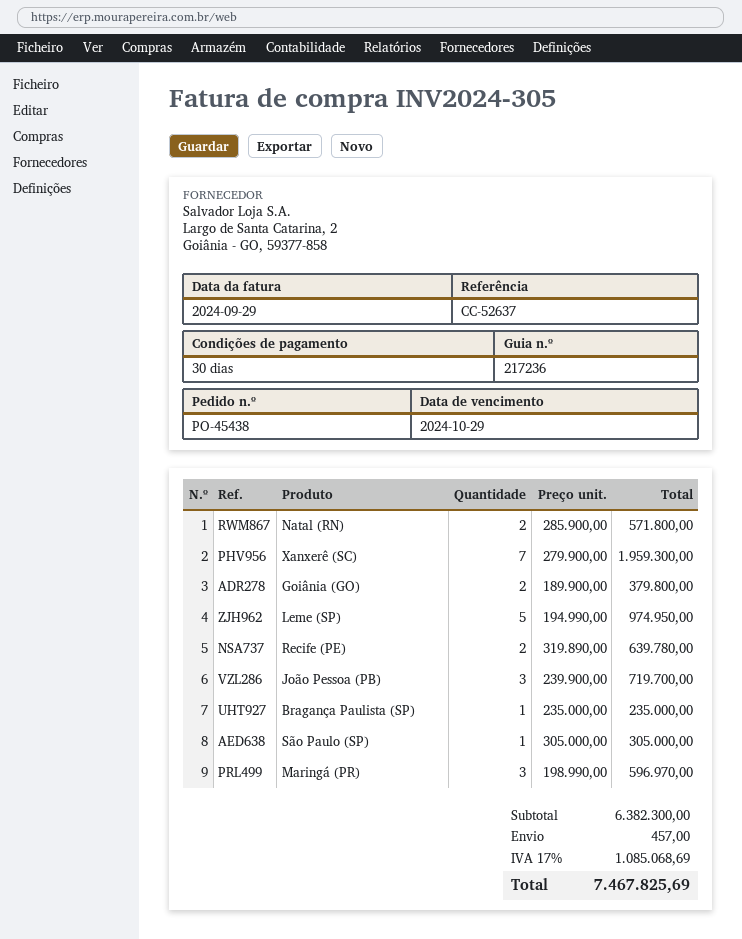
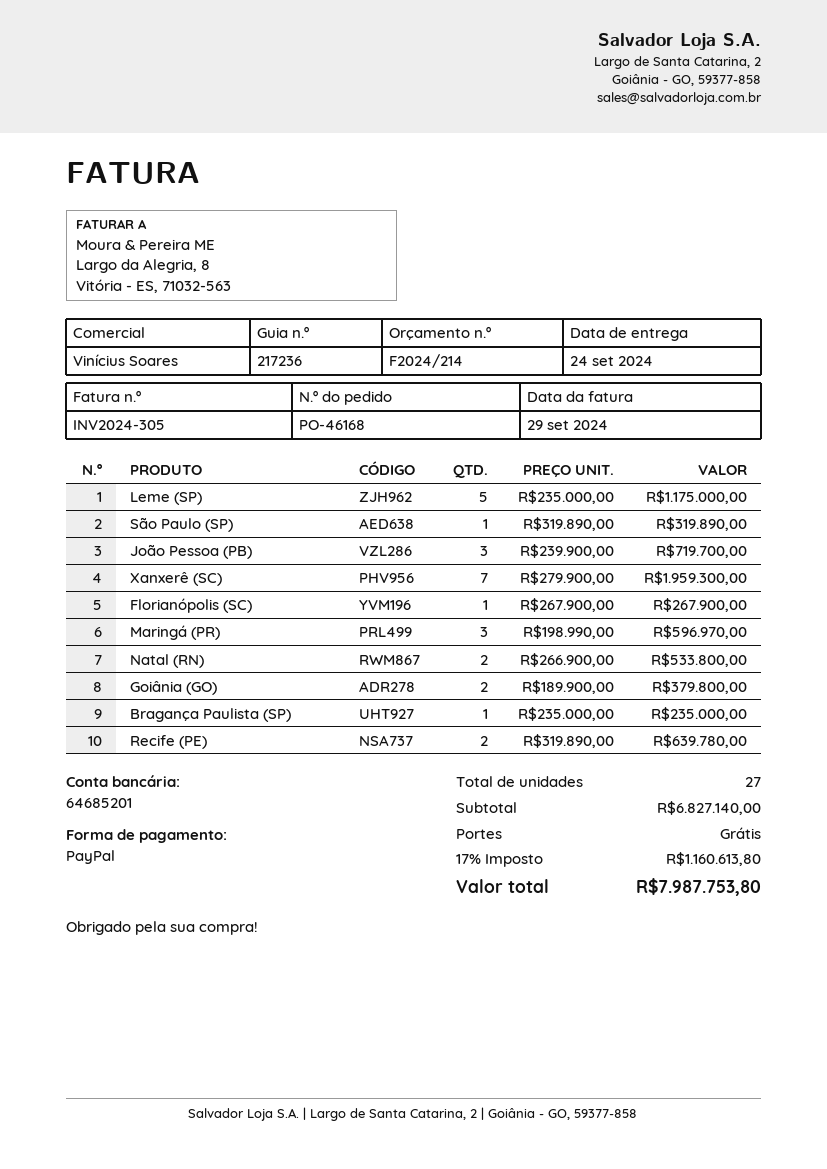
order number: PO-45438 -> PO-46168
Natal (RN): 2 x 285900.00 = 571800.00 -> 2 x 266900.00 = 533800.00
Leme (SP): 5 x 194990.00 = 974950.00 -> 5 x 235000.00 = 1175000.00
São Paulo (SP): 1 x 305000.00 = 305000.00 -> 1 x 319890.00 = 319890.00
Florianópolis (SC): none -> 1 x 267900.00 = 267900.00
subtotal: 6382300.00 -> 6827140.00
shipping: 457.00 -> 0.00
tax: 17% = 1085068.69 -> 17% = 1160613.80
total: 7467825.69 -> 7987753.80

